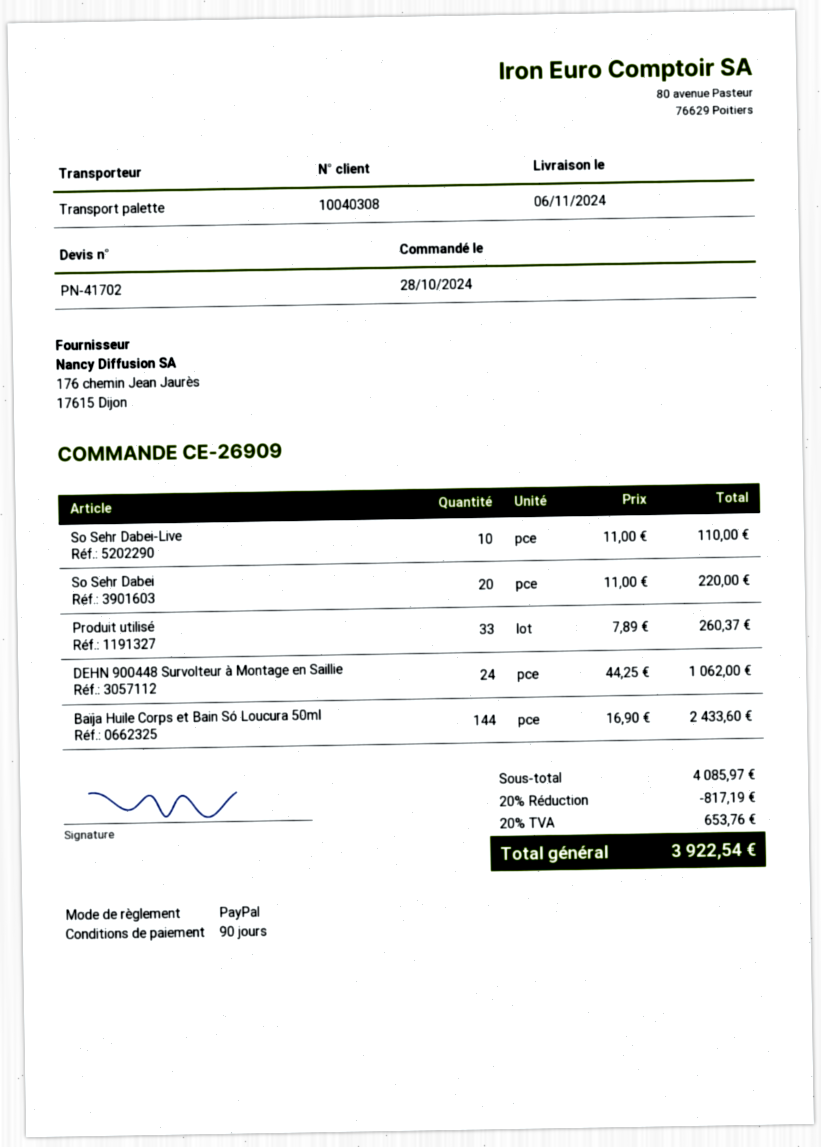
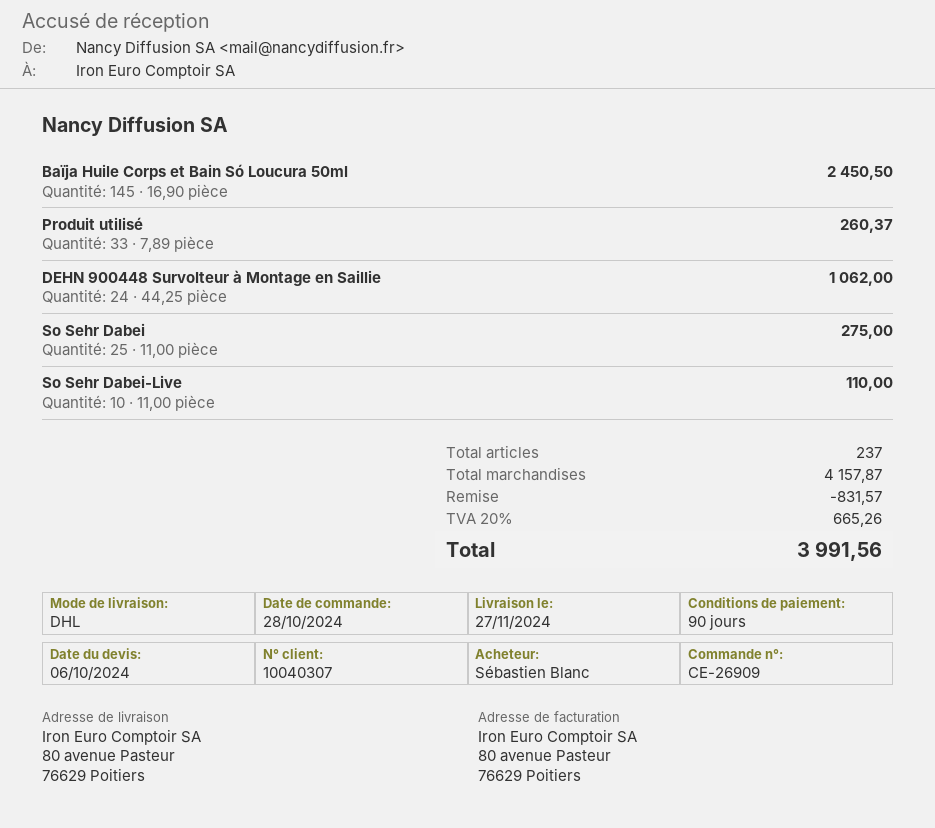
delivery date: 2024-11-06 -> 2024-11-27
customer number: 10040308 -> 10040307
shipping method: pallet freight -> DHL
So Sehr Dabei: 20 x 11.00 = 220.00 -> 25 x 11.00 = 275.00
Baïja Huile Corps et Bain Só Loucura 50ml: 144 x 16.90 = 2433.60 -> 145 x 16.90 = 2450.50
subtotal: 4085.97 -> 4157.87
discount: 817.19 -> 831.57
tax: 20% = 653.76 -> 20% = 665.26
total: 3922.54 -> 3991.56

